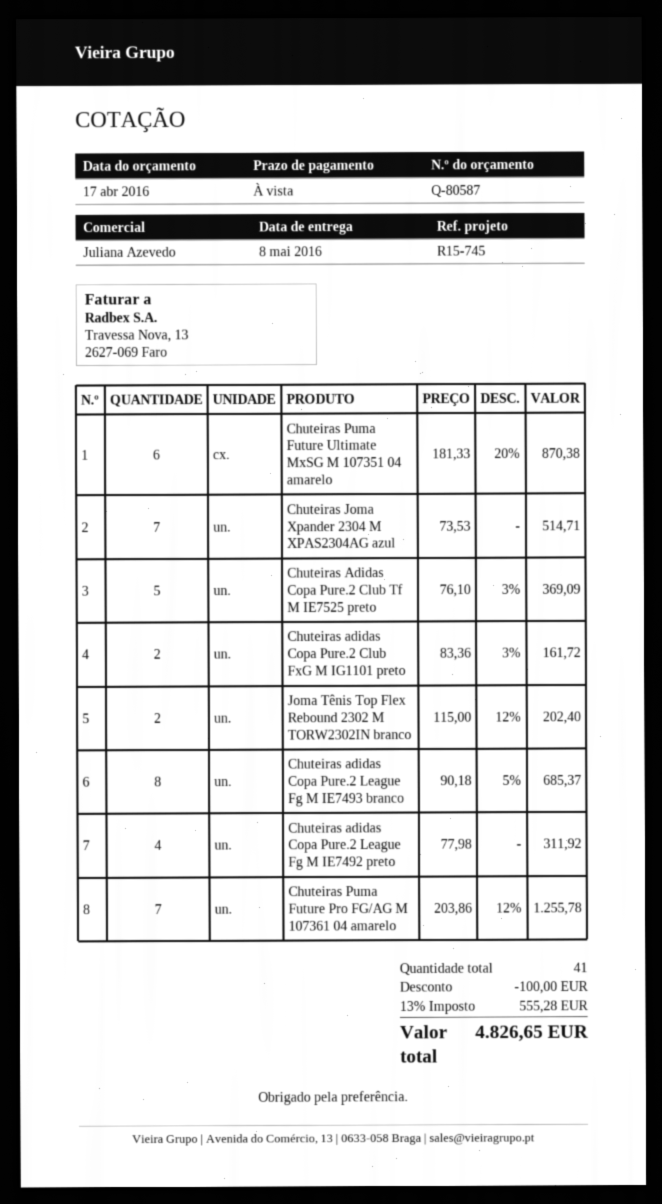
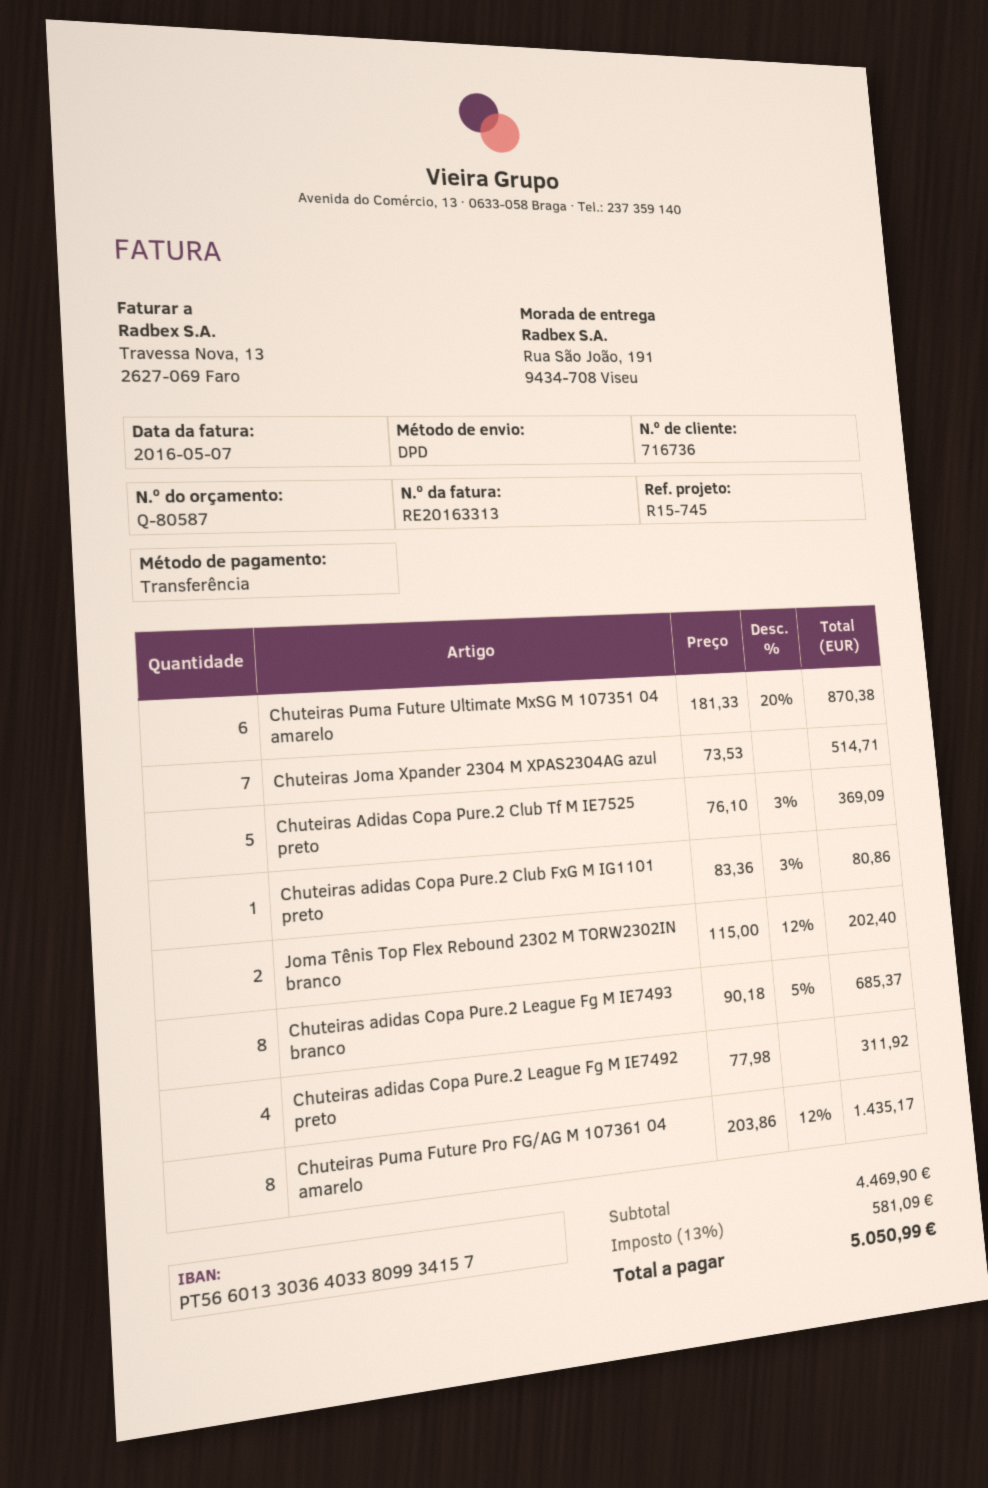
Chuteiras adidas Copa Pure.2 Club FxG M IG1101 preto: 2 x 83.36 - 3% = 161.72 -> 1 x 83.36 - 3% = 80.86
Chuteiras Puma Future Pro FG/AG M 107361 04 amarelo: 7 x 203.86 - 12% = 1255.78 -> 8 x 203.86 - 12% = 1435.17
discount: 100.00 -> none
tax: 13% = 555.28 -> 13% = 581.09
total: 4826.65 -> 5050.99

